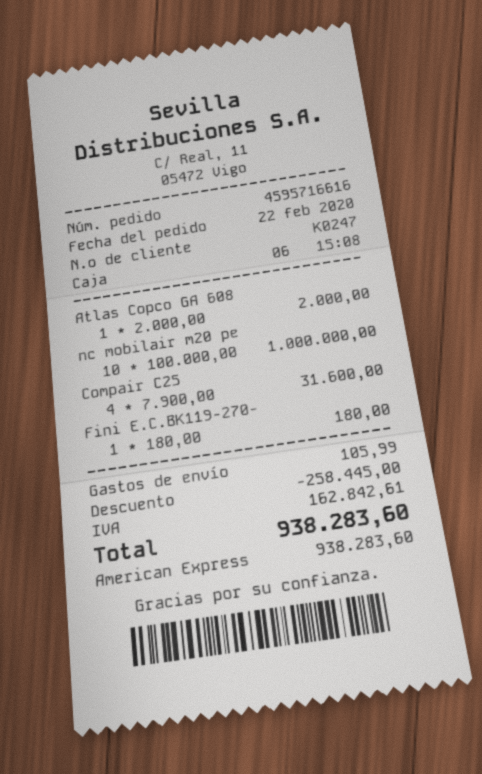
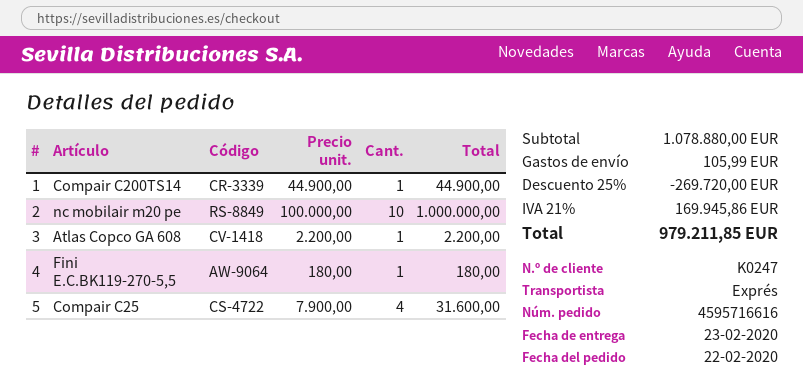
Atlas Copco GA 608: 1 x 2000.00 = 2000.00 -> 1 x 2200.00 = 2200.00
Compair C200TS14: none -> 1 x 44900.00 = 44900.00
discount: 258445.00 -> 269720.00
tax: 162842.61 -> 169945.86
total: 938283.60 -> 979211.85

